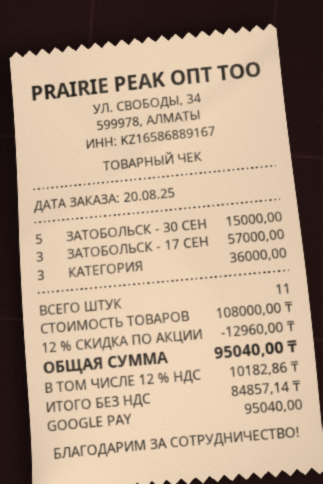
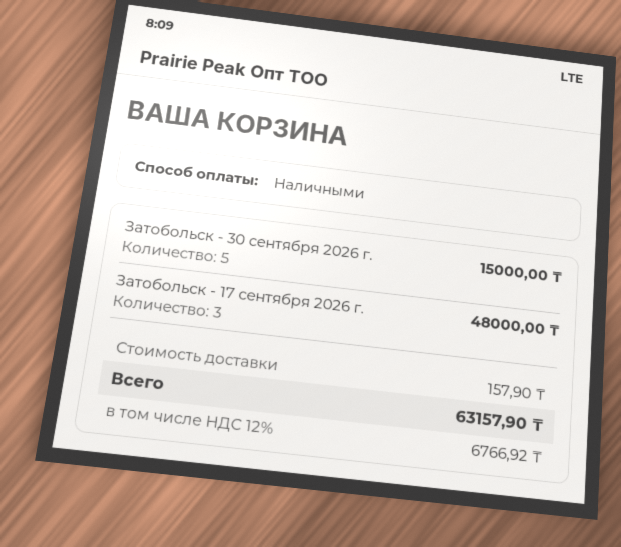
payment method: Google Pay -> cash
ЗАТОБОЛЬСК - 17 СЕН: 3 for 57000.00 -> 3 for 48000.00
КАТЕГОРИЯ: 3 for 36000.00 -> none
discount: 12% = 12960.00 -> none
shipping: none -> 157.90
tax: 12% = 10182.86 -> 12% = 6766.92
total: 95040.00 -> 63157.90

